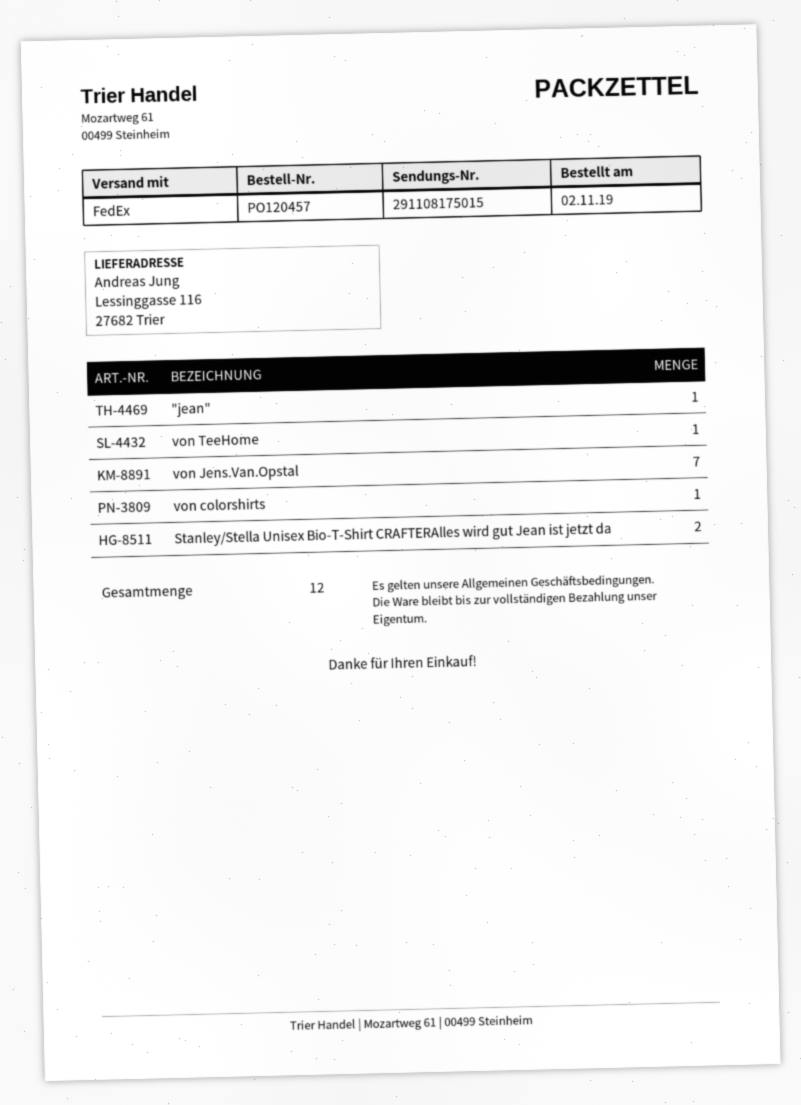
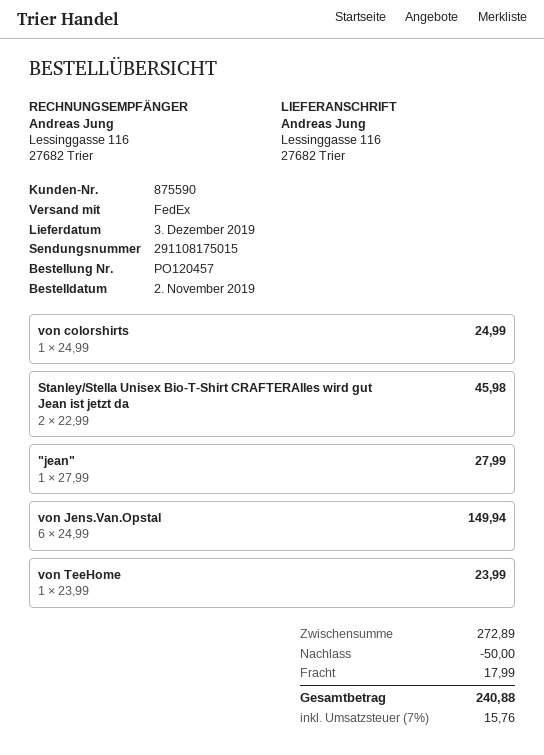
von Jens.Van.Opstal: 7 -> 6

